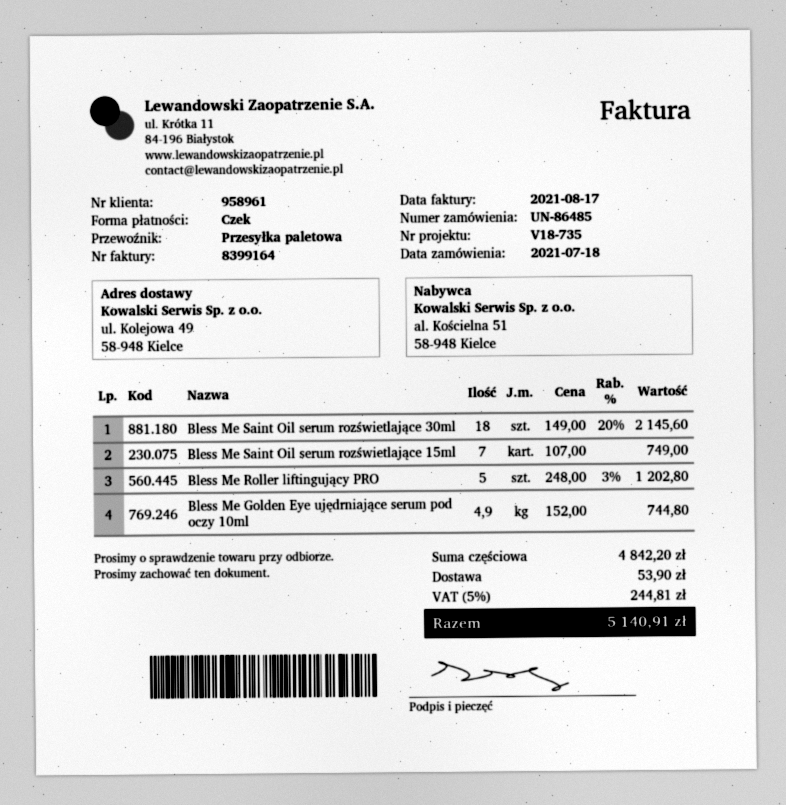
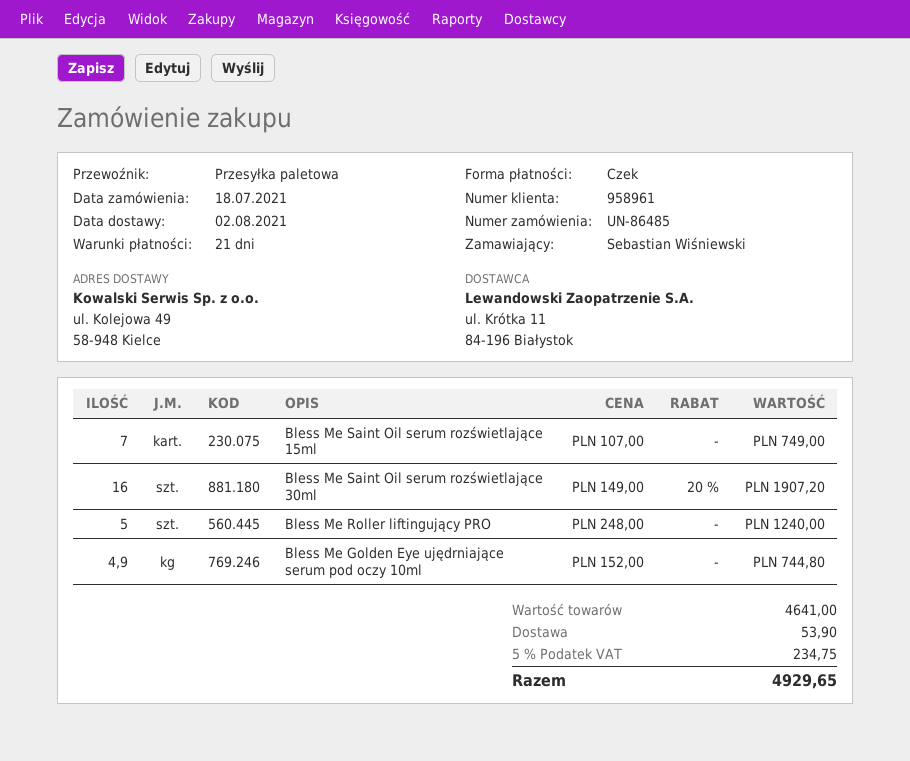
Bless Me Saint Oil serum rozświetlające 30ml: 18 x 149.00 - 20% = 2145.60 -> 16 x 149.00 - 20% = 1907.20
Bless Me Roller liftingujący PRO: 5 x 248.00 - 3% = 1202.80 -> 5 x 248.00 = 1240.00
subtotal: 4842.20 -> 4641.00
tax: 5% = 244.81 -> 5% = 234.75
total: 5140.91 -> 4929.65

